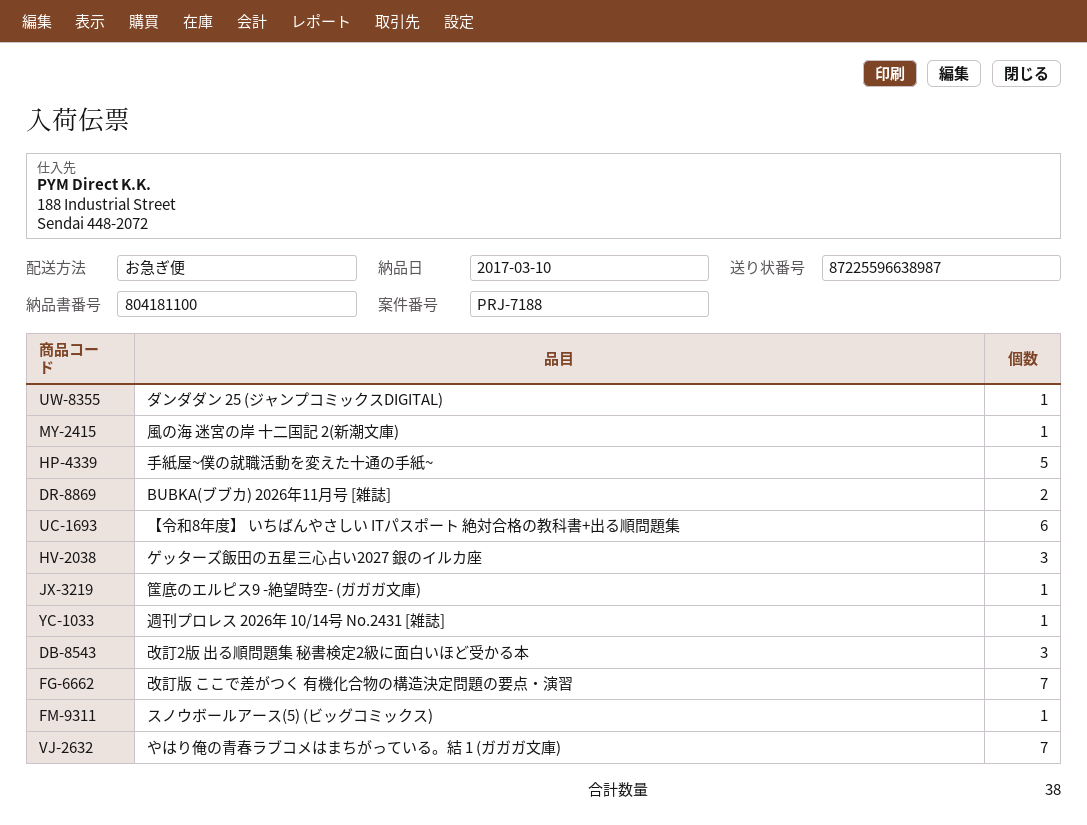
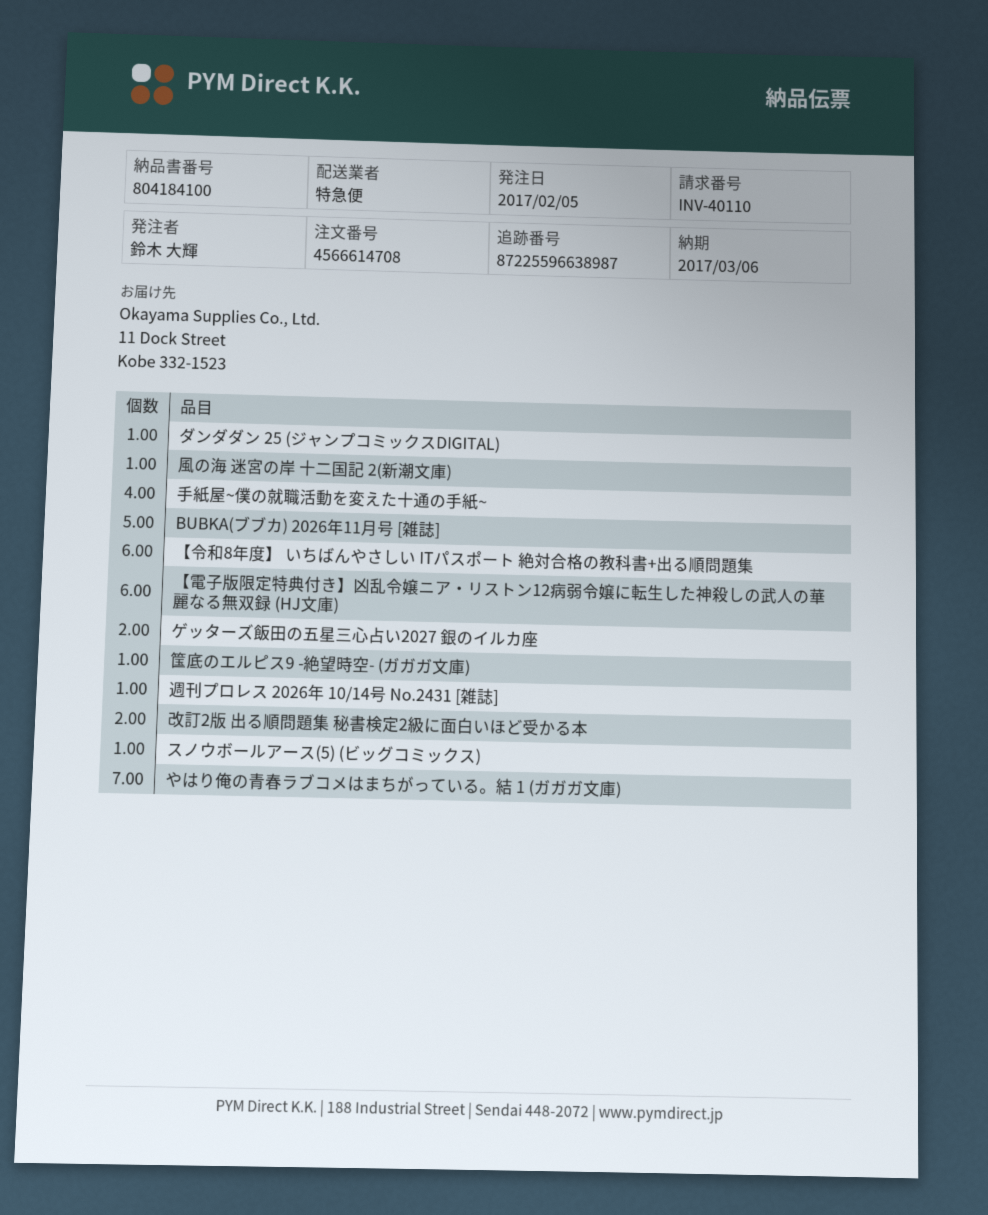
delivery note number: 804181100 -> 804184100
delivery date: 2017-03-10 -> 2017-03-06
手紙屋~僕の就職活動を変えた十通の手紙~: 5 -> 4
BUBKA(ブブカ) 2026年11月号 [雑誌]: 2 -> 5
ゲッターズ飯田の五星三心占い2027 銀のイルカ座: 3 -> 2
改訂2版 出る順問題集 秘書検定2級に面白いほど受かる本: 3 -> 2
改訂版 ここで差がつく 有機化合物の構造決定問題の要点・演習: 7 -> none
【電子版限定特典付き】凶乱令嬢ニア・リストン12病弱令嬢に転生した神殺しの武人の華麗なる無双録 (HJ文庫): none -> 6

